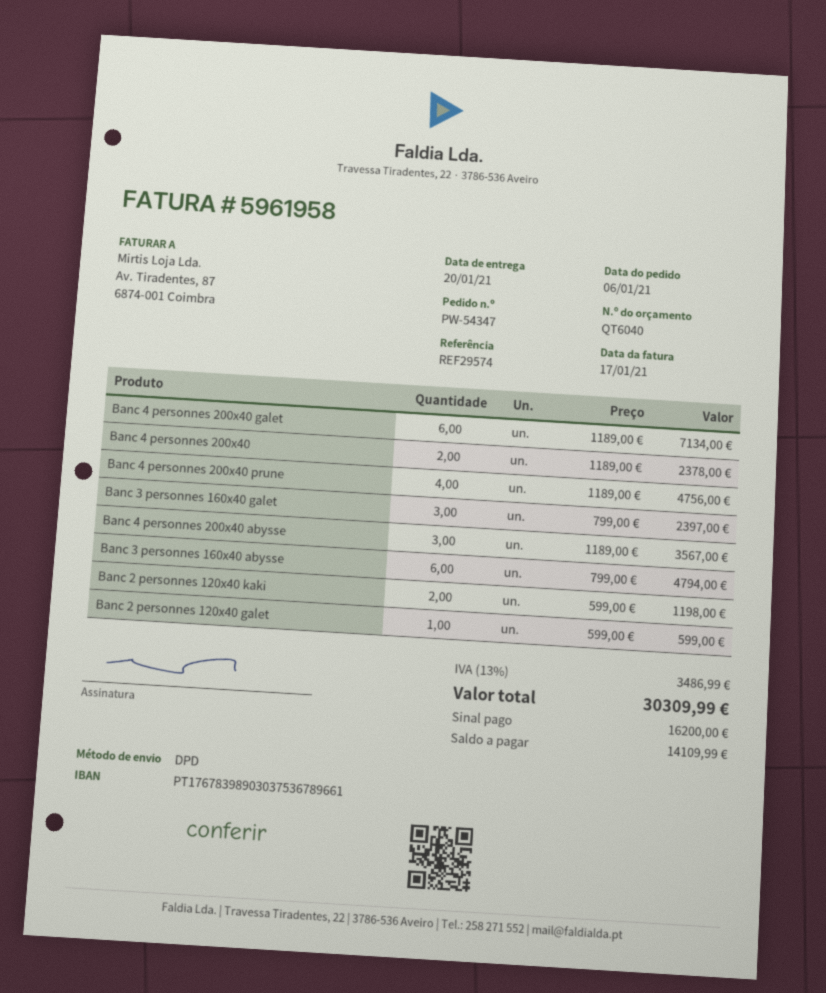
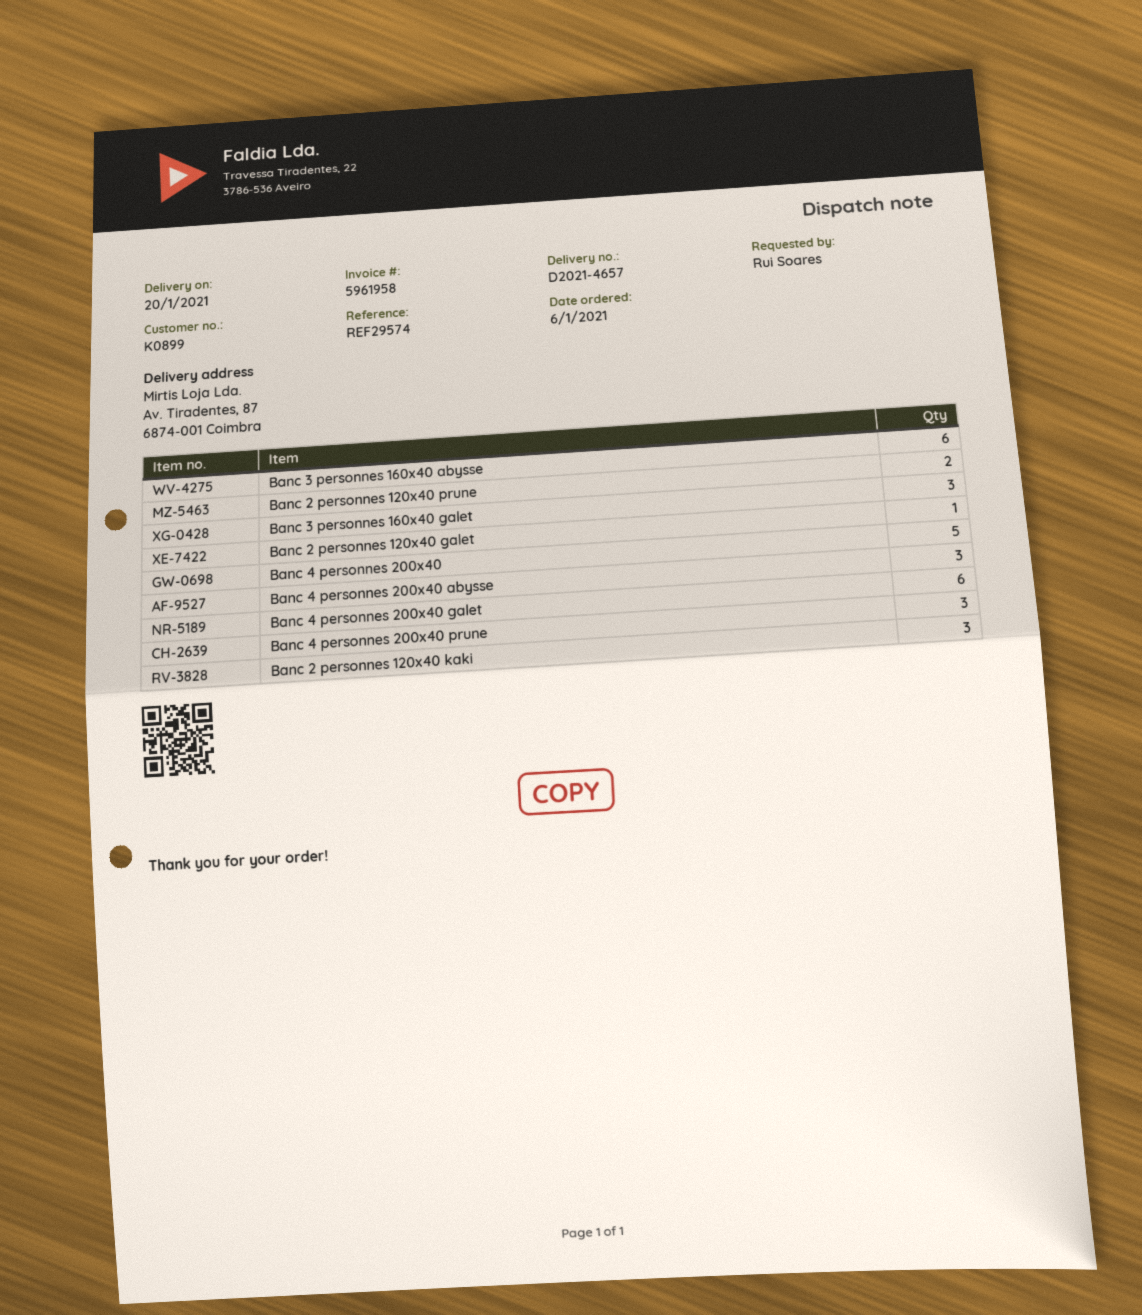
Banc 4 personnes 200x40: 2 -> 5
Banc 4 personnes 200x40 prune: 4 -> 3
Banc 2 personnes 120x40 kaki: 2 -> 3
Banc 2 personnes 120x40 prune: none -> 2

